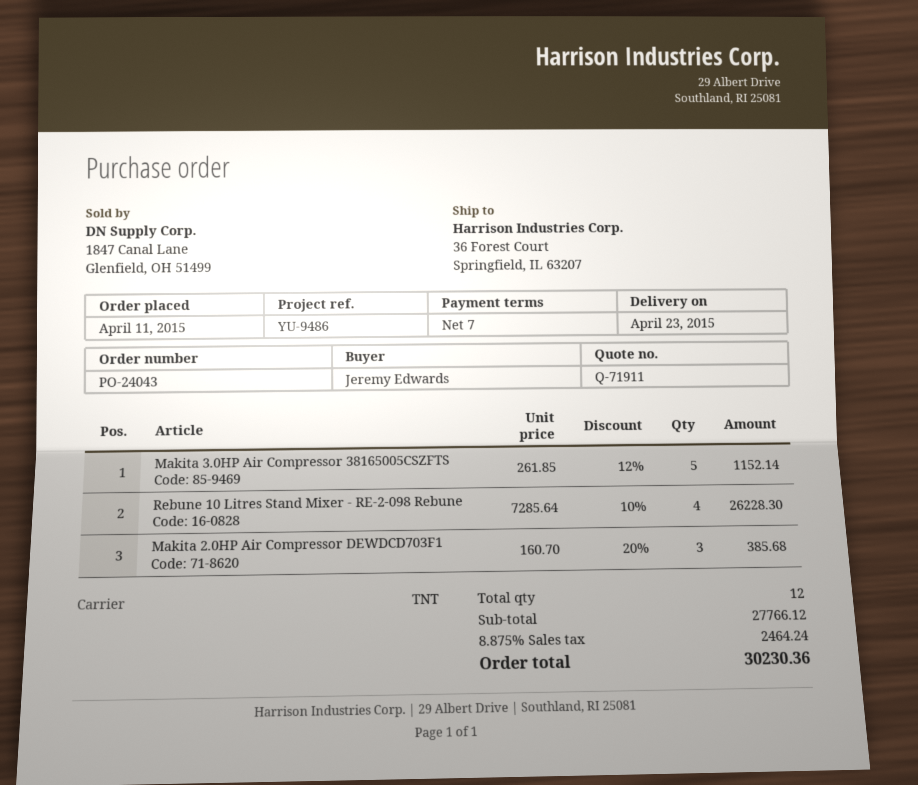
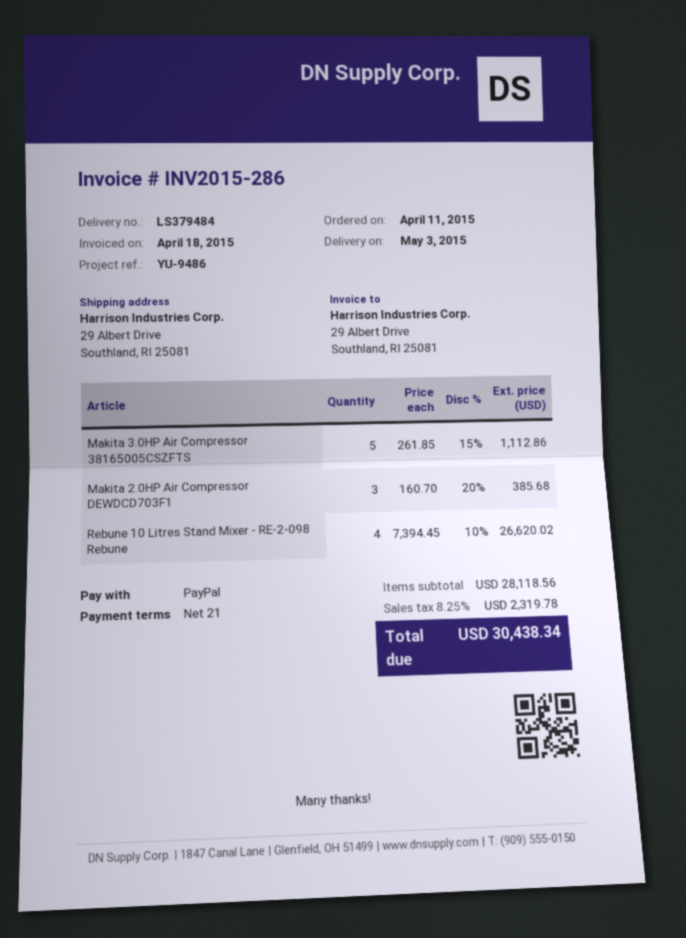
delivery date: 2015-04-23 -> 2015-05-03
payment terms: 7 days -> 21 days
ship to: 36 Forest Court, Springfield, IL 63207 -> 29 Albert Drive, Southland, RI 25081
Makita 3.0HP Air Compressor 38165005CSZFTS: 5 x 261.85 - 12% = 1152.14 -> 5 x 261.85 - 15% = 1112.86
Rebune 10 Litres Stand Mixer - RE-2-098 Rebune: 4 x 7285.64 - 10% = 26228.30 -> 4 x 7394.45 - 10% = 26620.02
subtotal: 27766.12 -> 28118.56
tax: 8.875% = 2464.24 -> 8.25% = 2319.78
total: 30230.36 -> 30438.34

